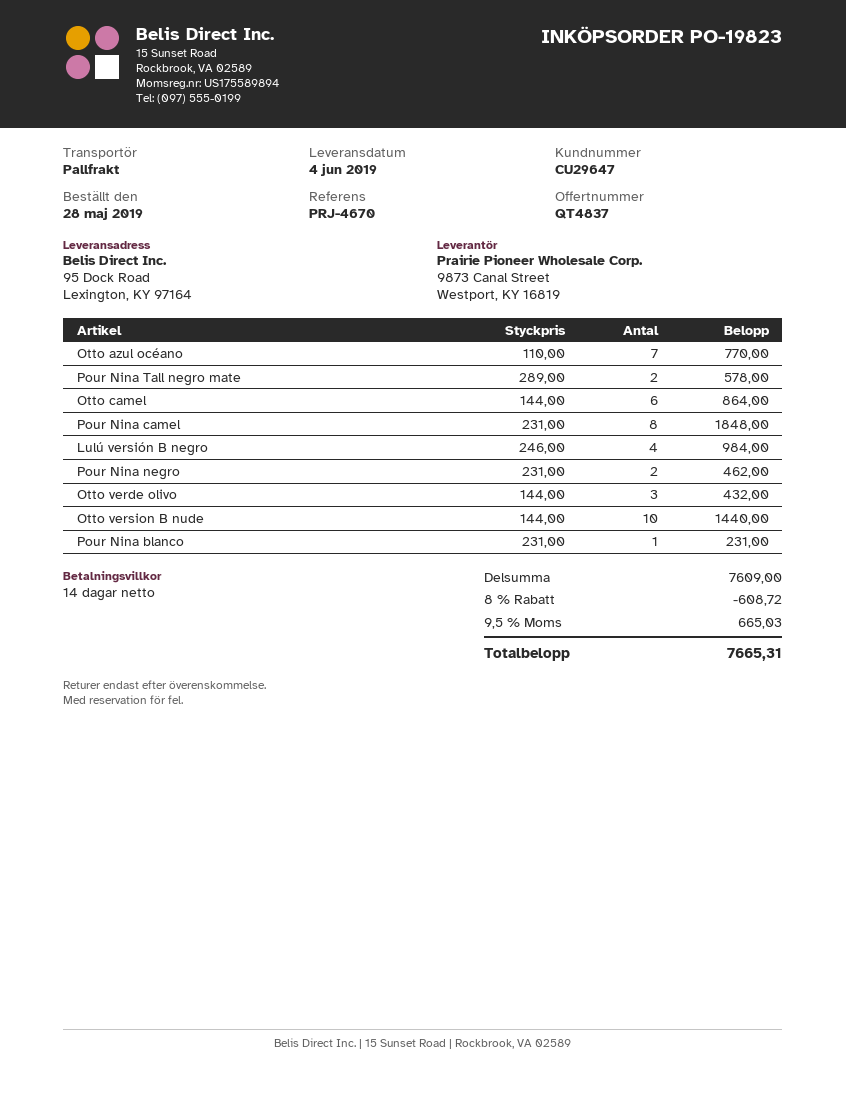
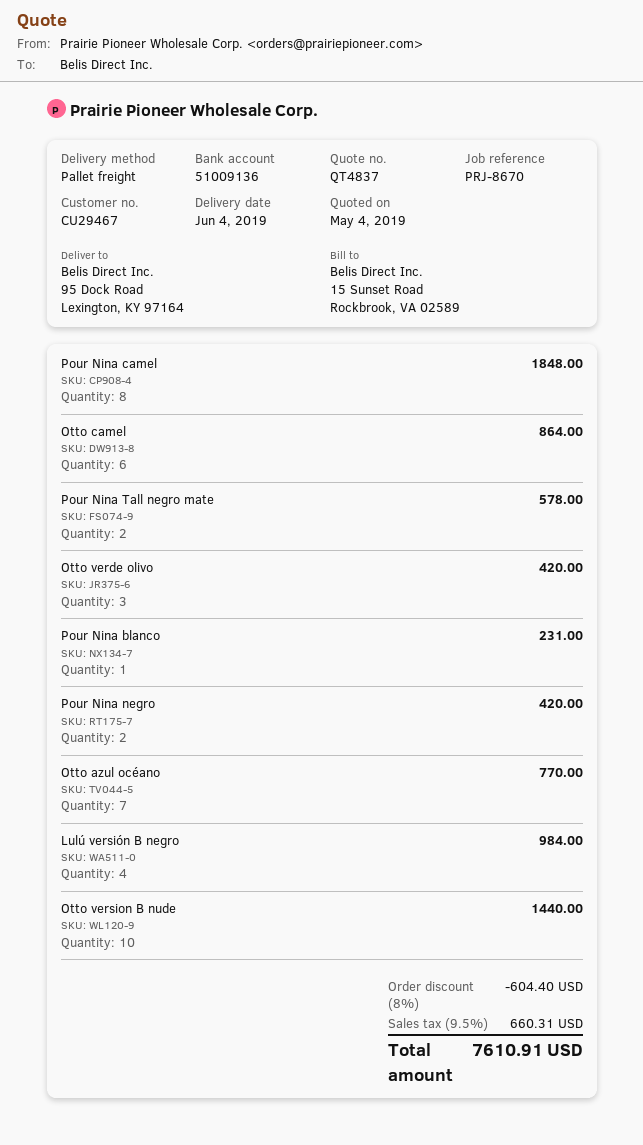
customer number: CU29647 -> CU29467
reference: PRJ-4670 -> PRJ-8670
Pour Nina negro: 2 for 462.00 -> 2 for 420.00
Otto verde olivo: 3 for 432.00 -> 3 for 420.00
discount: 8% = 608.72 -> 8% = 604.40
tax: 9.5% = 665.03 -> 9.5% = 660.31
total: 7665.31 -> 7610.91

